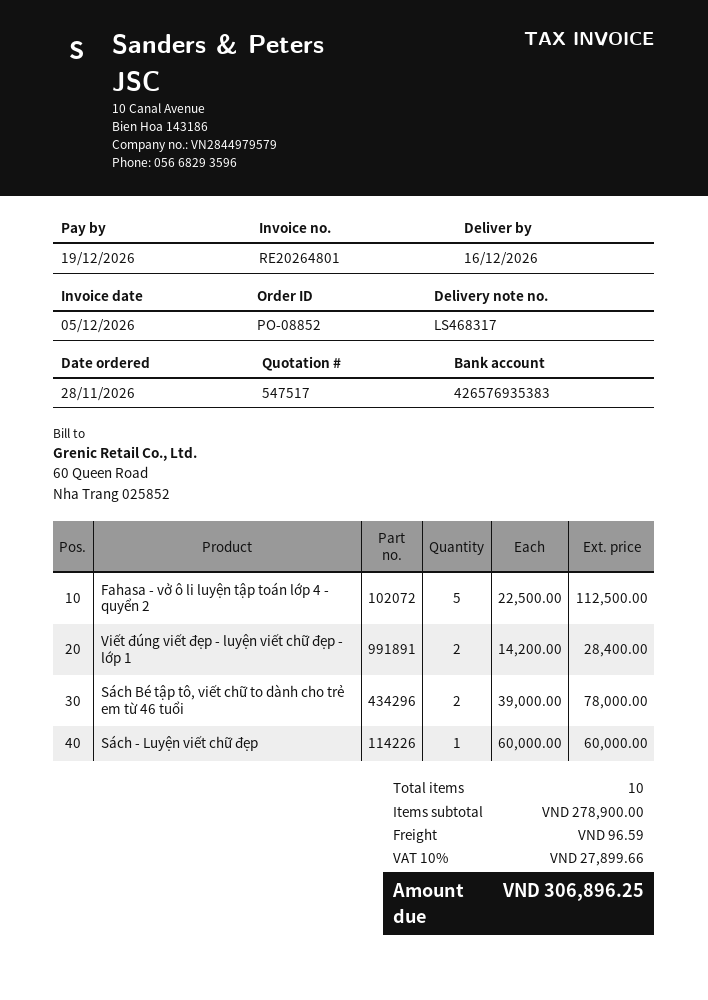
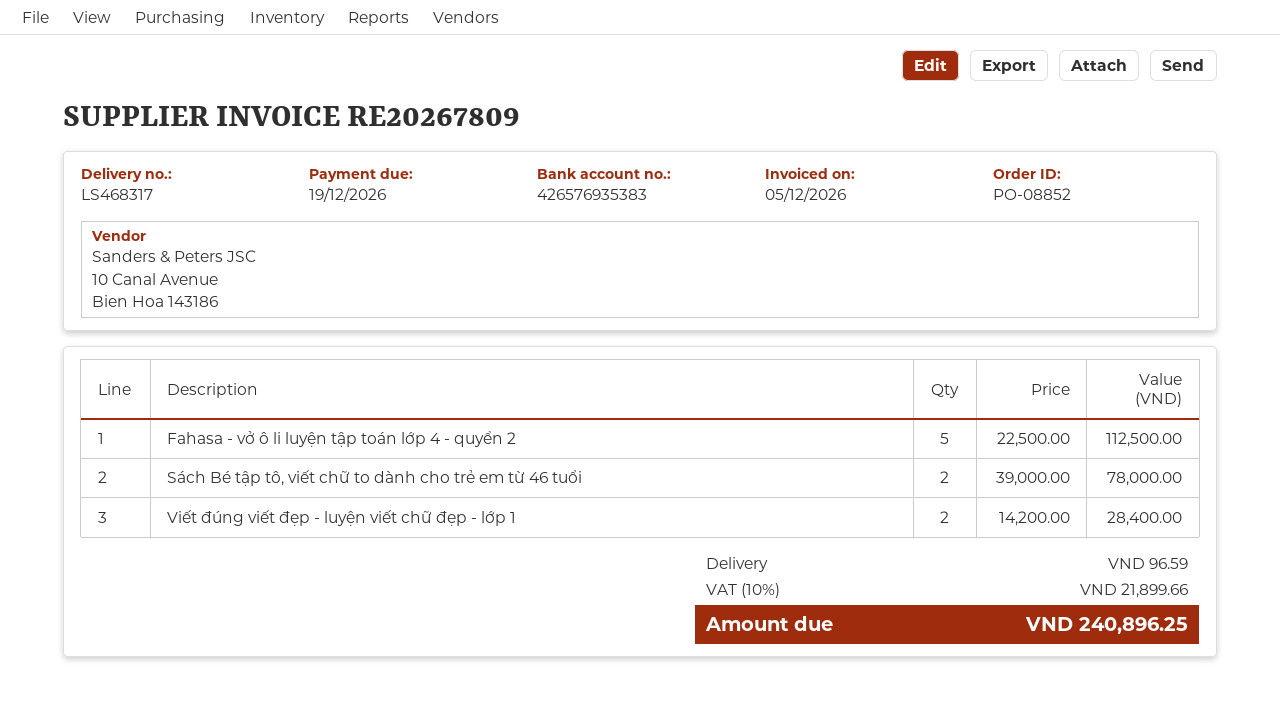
invoice number: RE20264801 -> RE20267809
Sách - Luyện viết chữ đẹp: 1 x 60000.00 = 60000.00 -> none
tax: 10% = 27899.66 -> 10% = 21899.66
total: 306896.25 -> 240896.25

